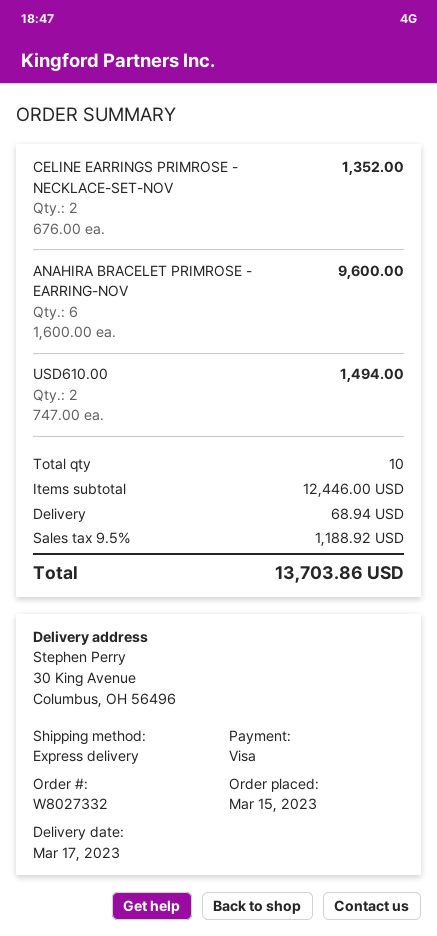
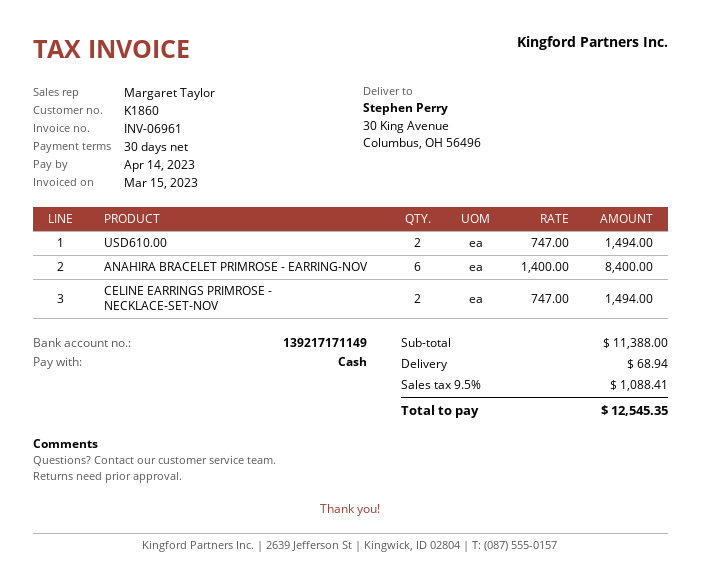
payment method: Visa -> cash
CELINE EARRINGS PRIMROSE - NECKLACE-SET-NOV: 2 x 676.00 = 1352.00 -> 2 x 747.00 = 1494.00
ANAHIRA BRACELET PRIMROSE - EARRING-NOV: 6 x 1600.00 = 9600.00 -> 6 x 1400.00 = 8400.00
subtotal: 12446.00 -> 11388.00
tax: 9.5% = 1188.92 -> 9.5% = 1088.41
total: 13703.86 -> 12545.35

